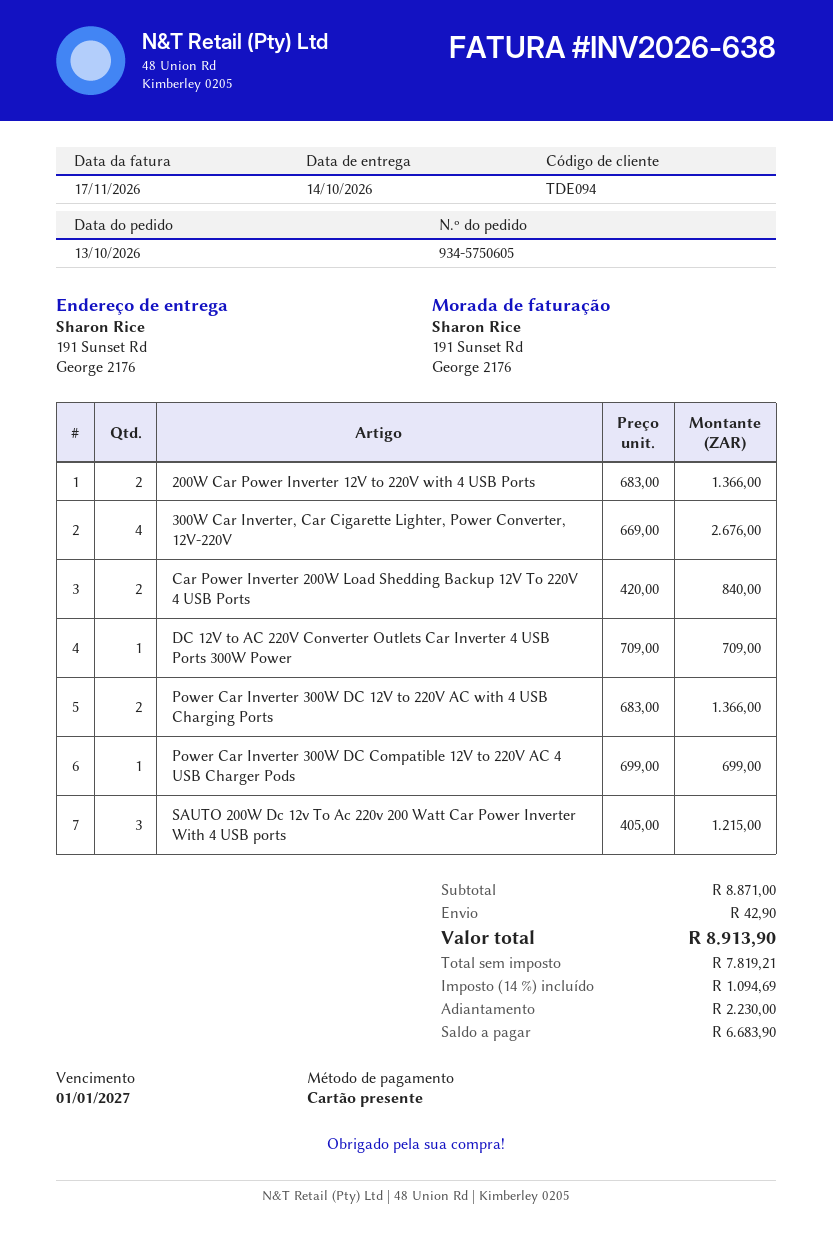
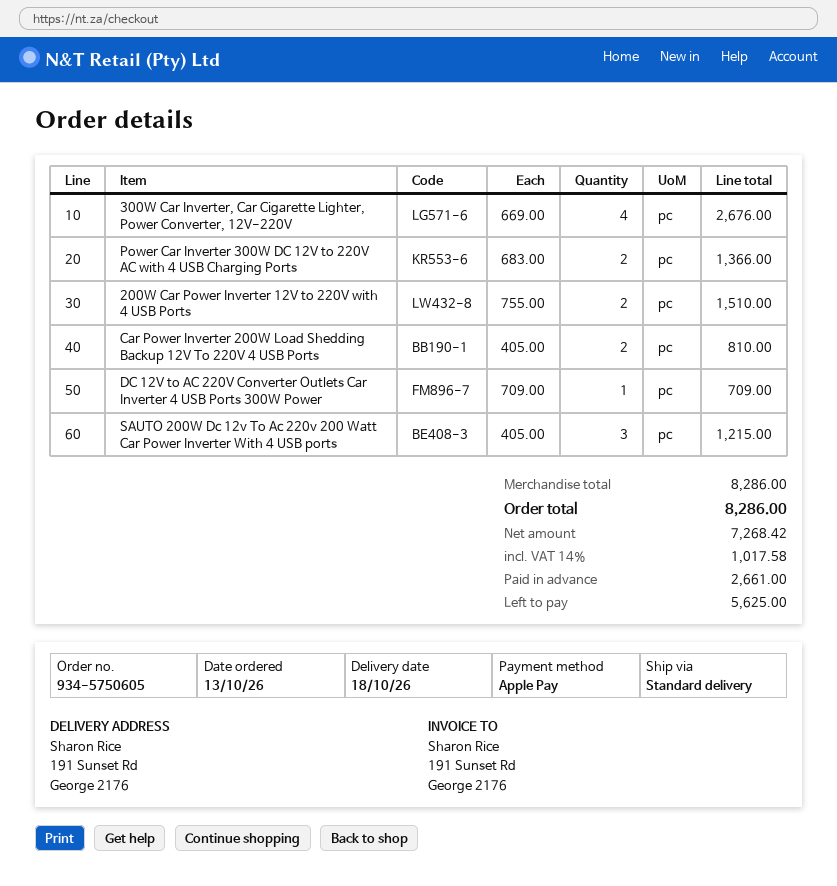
delivery date: 2026-10-14 -> 2026-10-18
payment method: gift card -> Apple Pay
200W Car Power Inverter 12V to 220V with 4 USB Ports: 2 x 683.00 = 1366.00 -> 2 x 755.00 = 1510.00
Car Power Inverter 200W Load Shedding Backup 12V To 220V 4 USB Ports: 2 x 420.00 = 840.00 -> 2 x 405.00 = 810.00
Power Car Inverter 300W DC Compatible 12V to 220V AC 4 USB Charger Pods: 1 x 699.00 = 699.00 -> none
subtotal: 8871.00 -> 8286.00
shipping: 42.90 -> none
net: 7819.21 -> 7268.42
tax: 14% = 1094.69 -> 14% = 1017.58
total: 8913.90 -> 8286.00
deposit: 2230.00 -> 2661.00
balance: 6683.90 -> 5625.00

